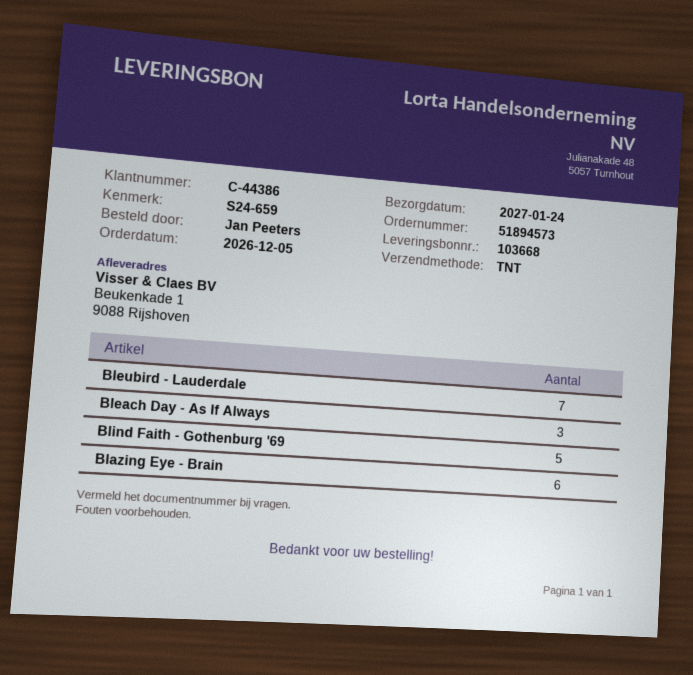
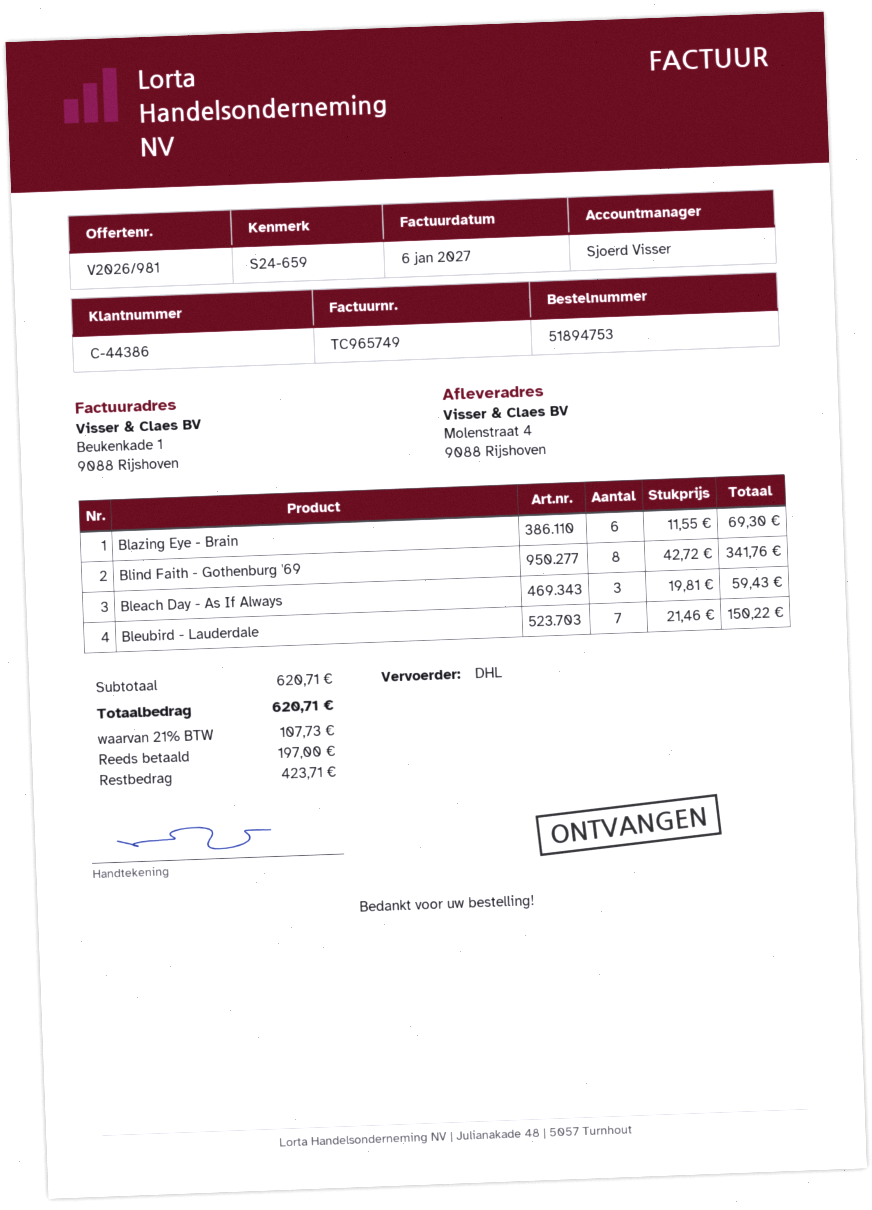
order number: 51894573 -> 51894753
shipping method: TNT -> DHL
ship to: Beukenkade 1, 9088 Rijshoven -> Molenstraat 4, 9088 Rijshoven
Blind Faith - Gothenburg '69: 5 -> 8

